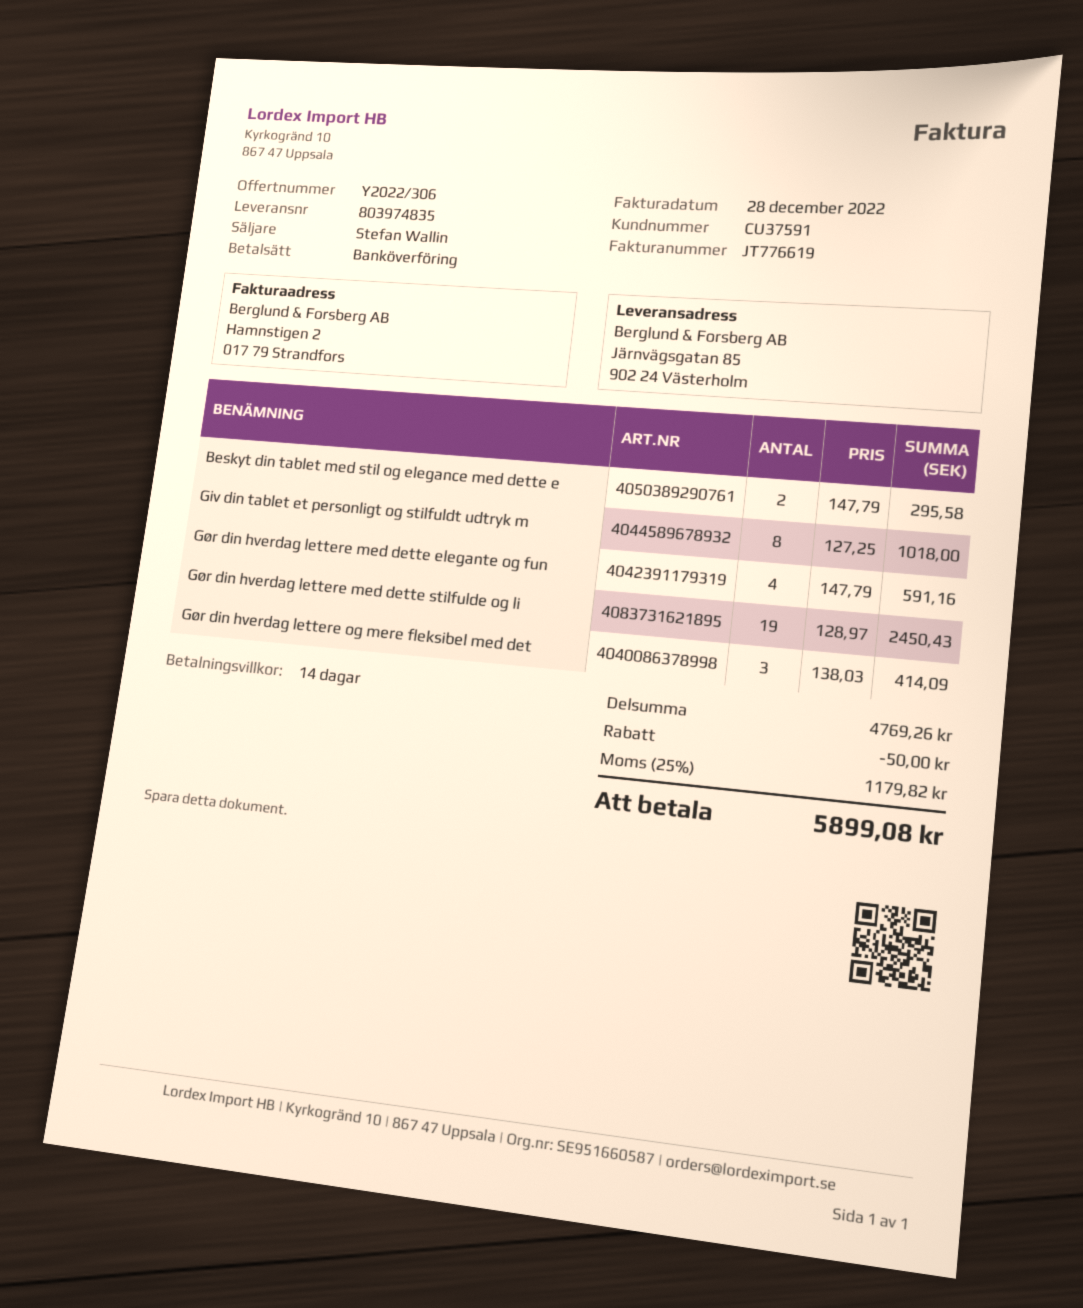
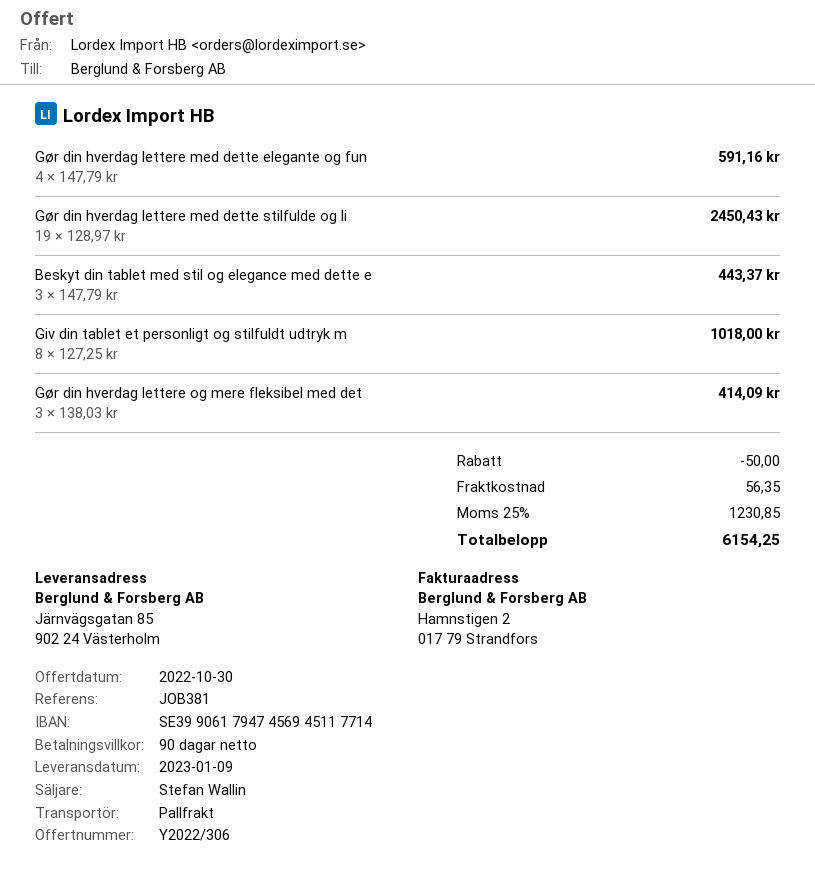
payment terms: 14 days -> 90 days
Beskyt din tablet med stil og elegance med dette e: 2 x 147.79 = 295.58 -> 3 x 147.79 = 443.37
shipping: none -> 56.35
tax: 25% = 1179.82 -> 25% = 1230.85
total: 5899.08 -> 6154.25

